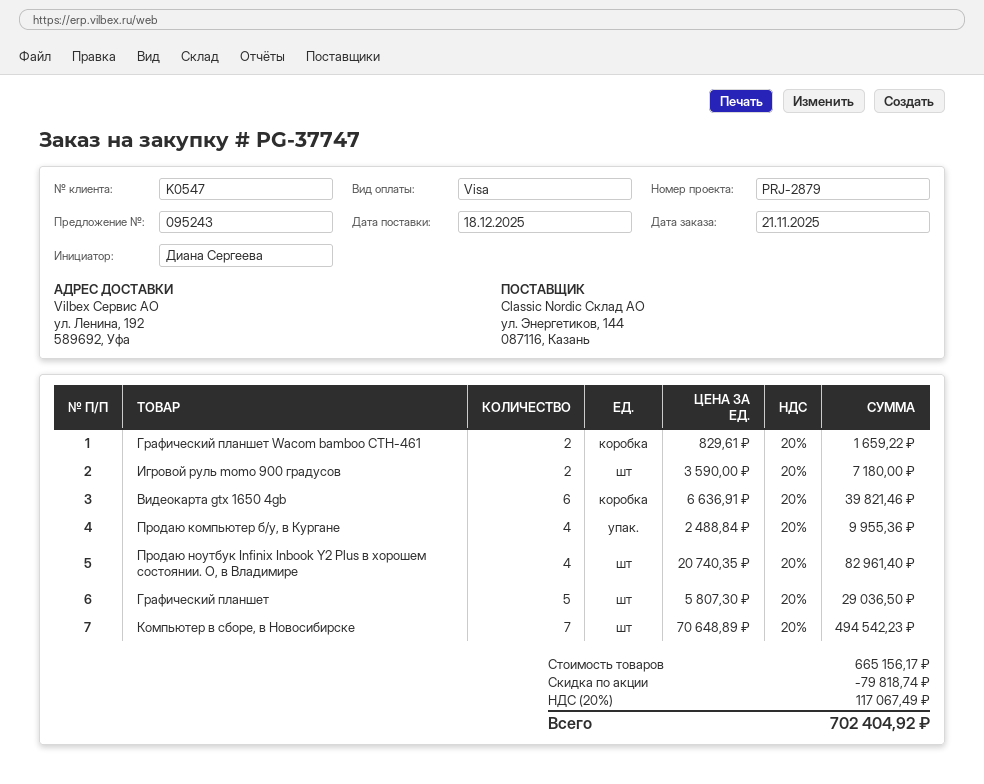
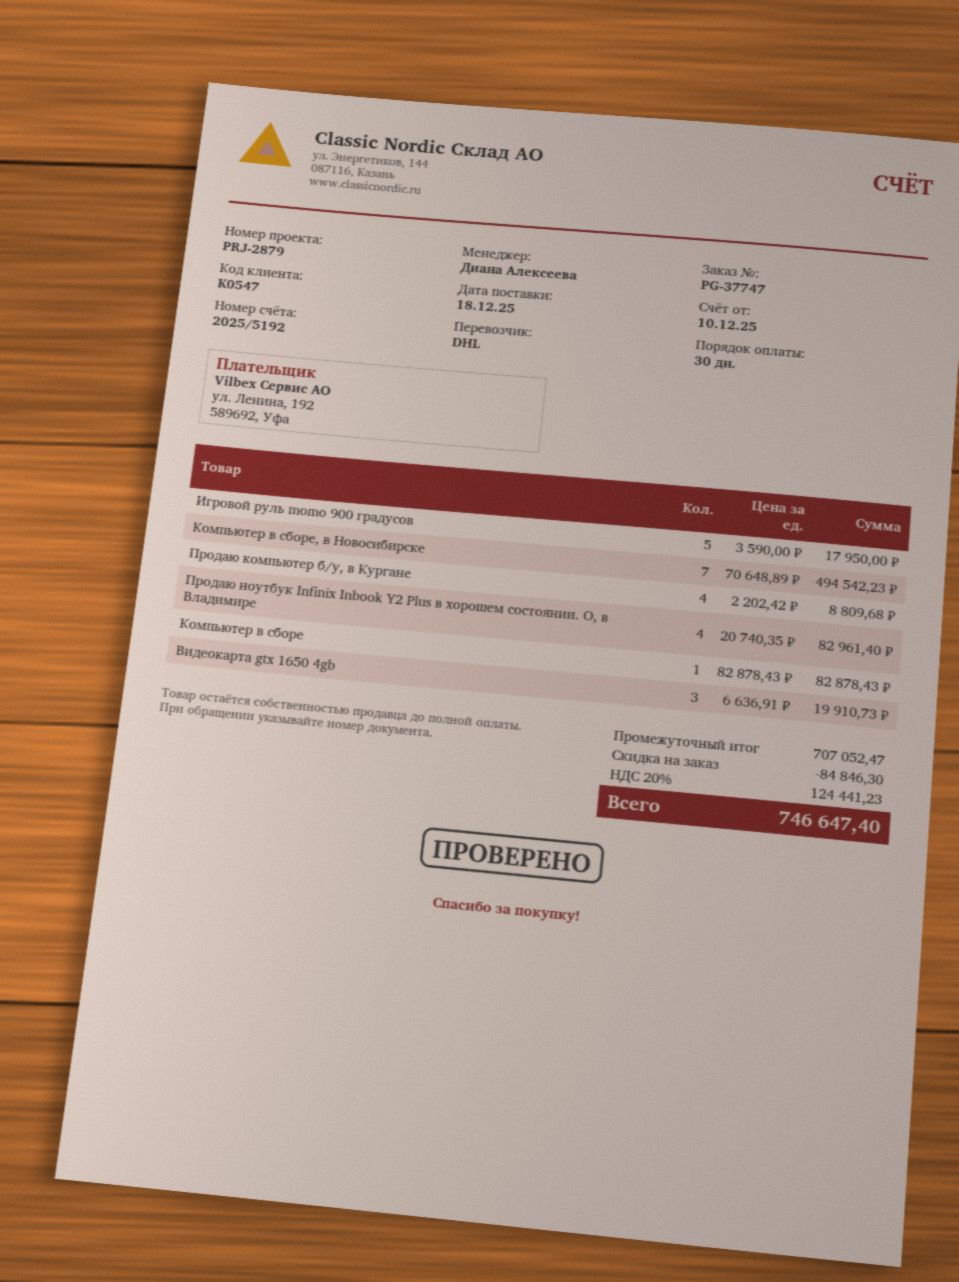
Графический планшет Wacom bamboo CTH-461: 2 x 829.61 = 1659.22 -> none
Игровой руль momo 900 градусов: 2 x 3590.00 = 7180.00 -> 5 x 3590.00 = 17950.00
Видеокарта gtx 1650 4gb: 6 x 6636.91 = 39821.46 -> 3 x 6636.91 = 19910.73
Продаю компьютер б/у, в Кургане: 4 x 2488.84 = 9955.36 -> 4 x 2202.42 = 8809.68
Графический планшет: 5 x 5807.30 = 29036.50 -> none
Компьютер в сборе: none -> 1 x 82878.43 = 82878.43
subtotal: 665156.17 -> 707052.47
discount: 79818.74 -> 84846.30
tax: 20% = 117067.49 -> 20% = 124441.23
total: 702404.92 -> 746647.40

